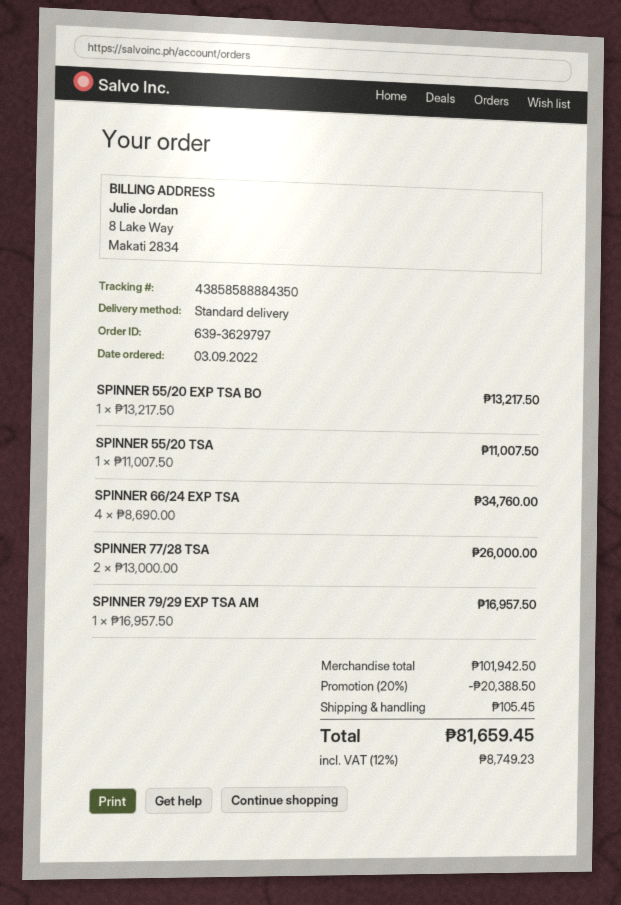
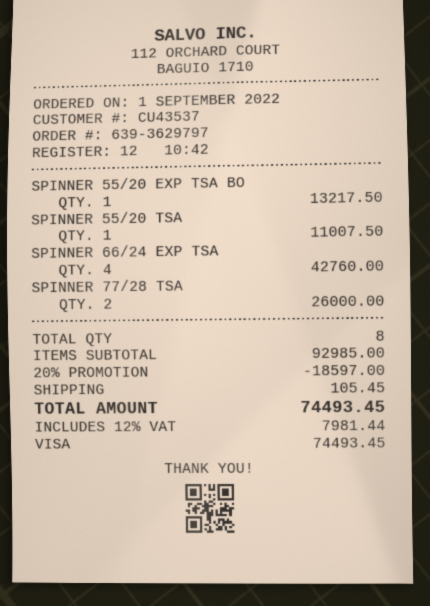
order date: 2022-09-03 -> 2022-09-01
SPINNER 66/24 EXP TSA: 4 for 34760.00 -> 4 for 42760.00
SPINNER 79/29 EXP TSA AM: 1 for 16957.50 -> none
subtotal: 101942.50 -> 92985.00
discount: 20% = 20388.50 -> 20% = 18597.00
tax: 12% = 8749.23 -> 12% = 7981.44
total: 81659.45 -> 74493.45

